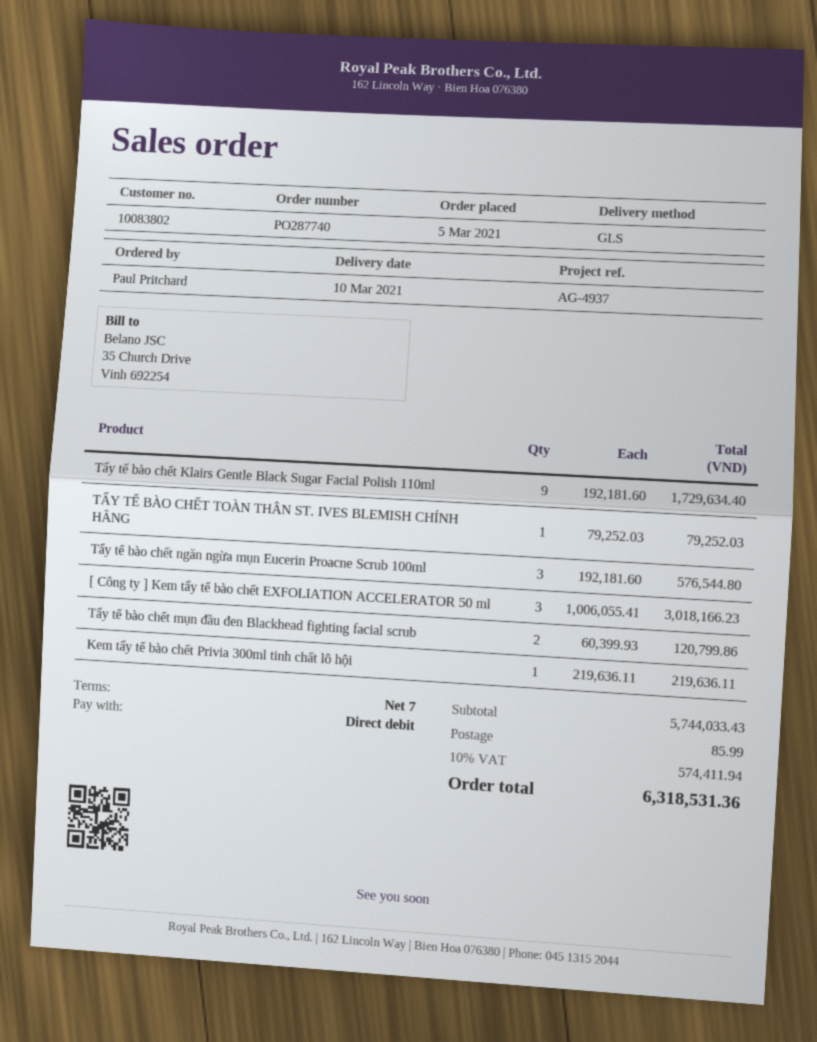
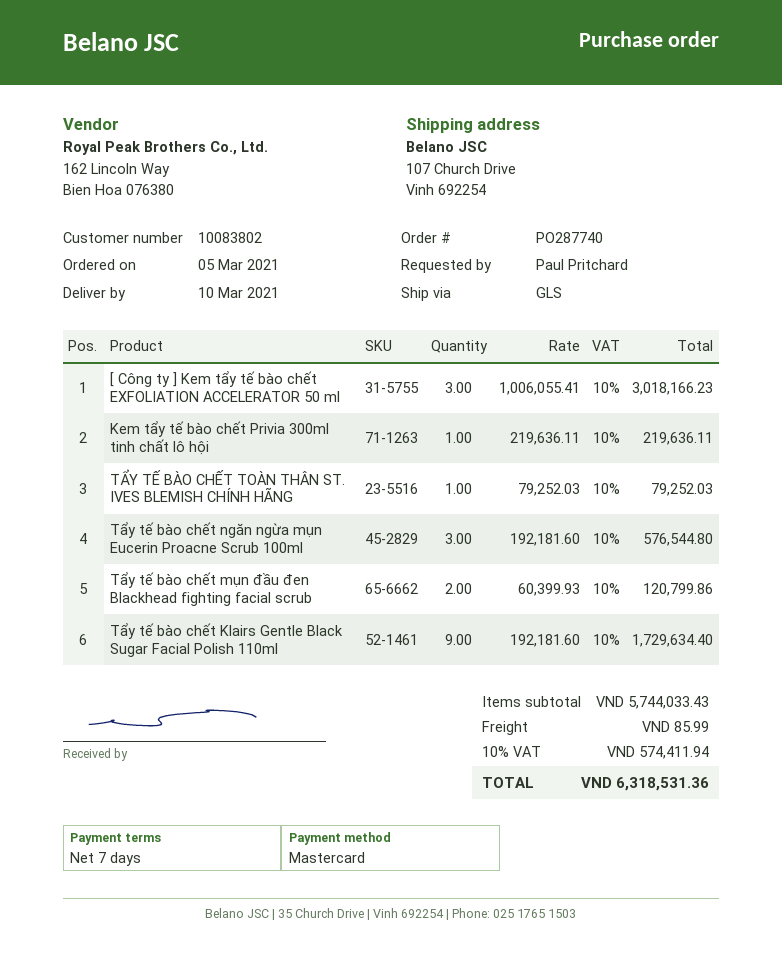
payment method: direct debit -> Mastercard

